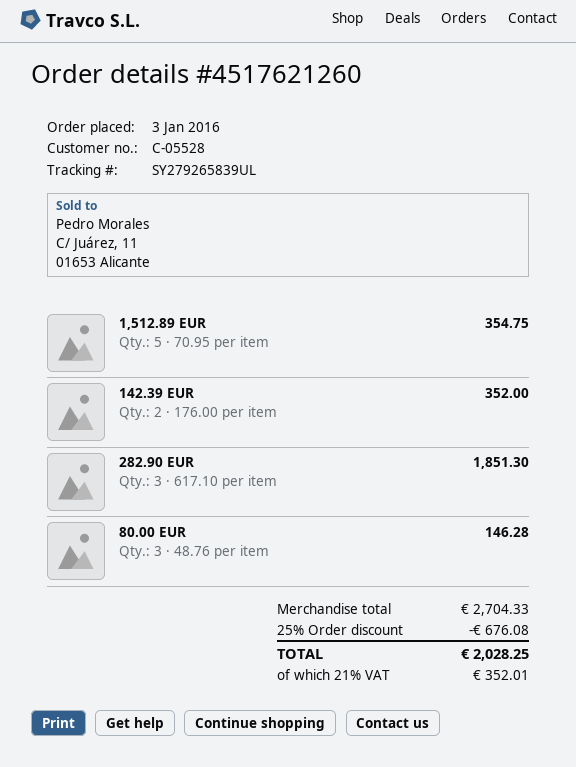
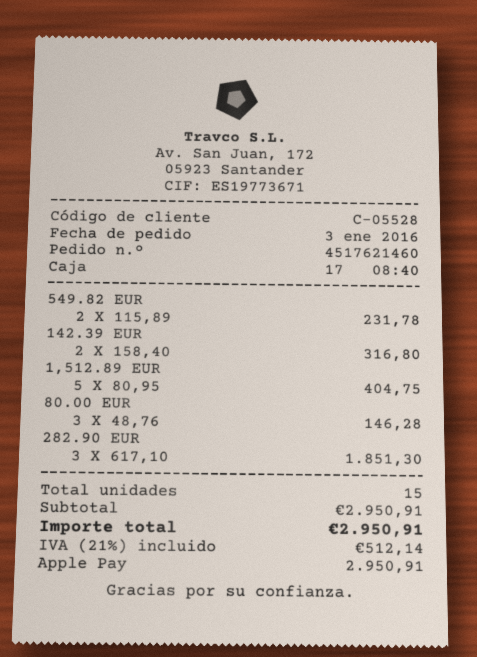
order number: 4517621260 -> 4517621460
1,512.89 EUR: 5 x 70.95 = 354.75 -> 5 x 80.95 = 404.75
142.39 EUR: 2 x 176.00 = 352.00 -> 2 x 158.40 = 316.80
549.82 EUR: none -> 2 x 115.89 = 231.78
subtotal: 2704.33 -> 2950.91
discount: 25% = 676.08 -> none
tax: 21% = 352.01 -> 21% = 512.14
total: 2028.25 -> 2950.91

